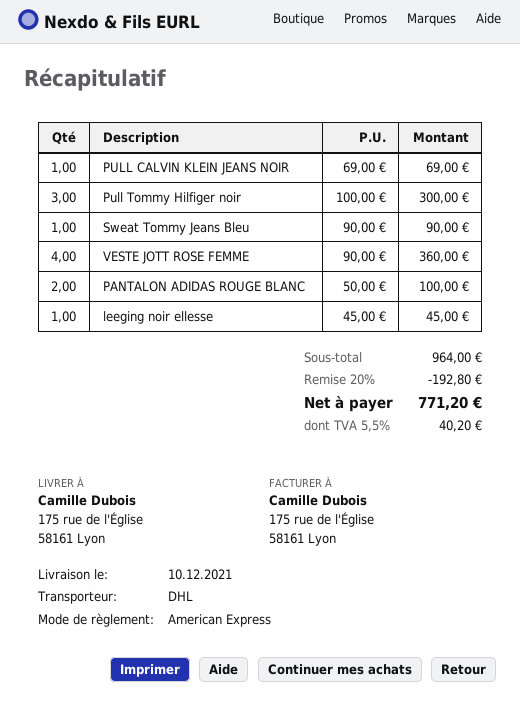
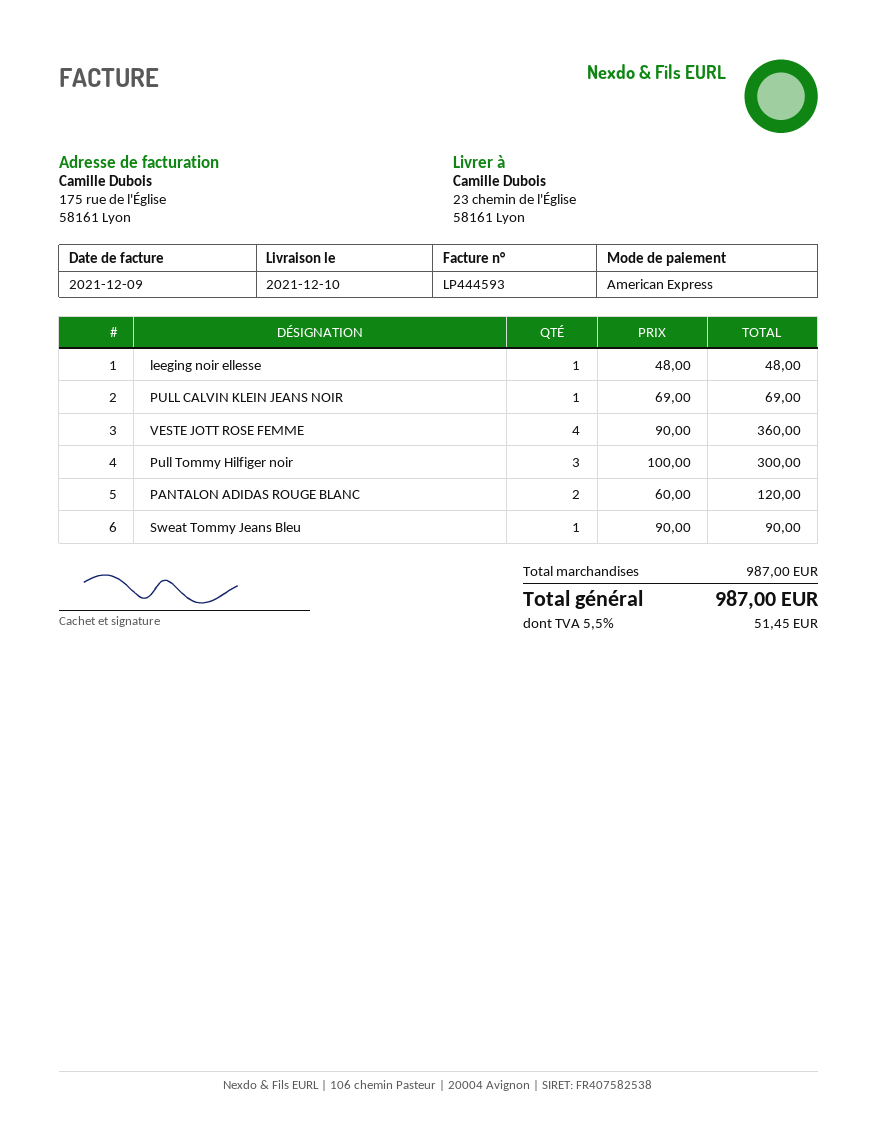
ship to: 175 rue de l'Église, 58161 Lyon -> 23 chemin de l'Église, 58161 Lyon
PANTALON ADIDAS ROUGE BLANC: 2 x 50.00 = 100.00 -> 2 x 60.00 = 120.00
leeging noir ellesse: 1 x 45.00 = 45.00 -> 1 x 48.00 = 48.00
subtotal: 964.00 -> 987.00
discount: 20% = 192.80 -> none
tax: 5.5% = 40.20 -> 5.5% = 51.45
total: 771.20 -> 987.00

